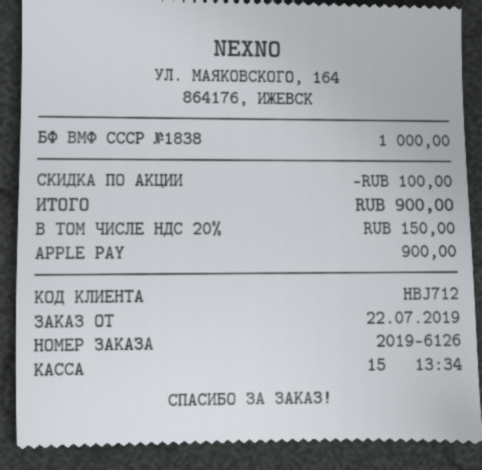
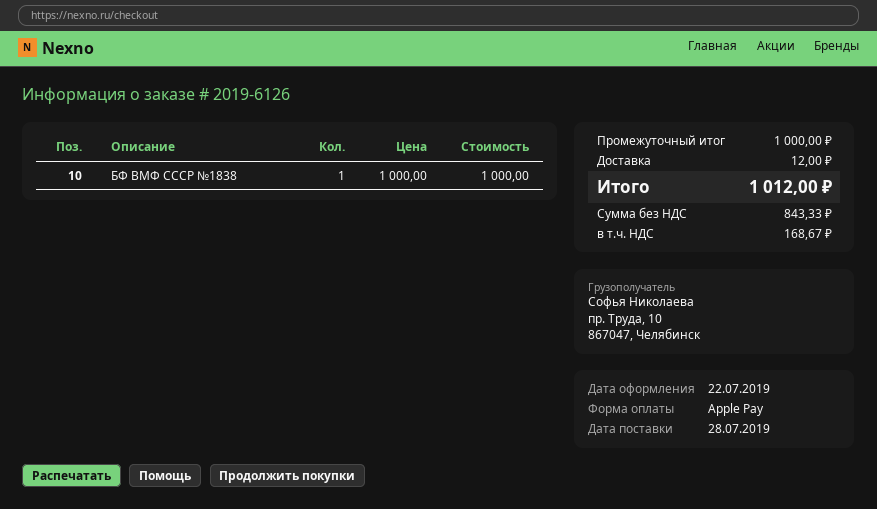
discount: 100.00 -> none
shipping: none -> 12.00
tax: 150.00 -> 168.67
total: 900.00 -> 1012.00

